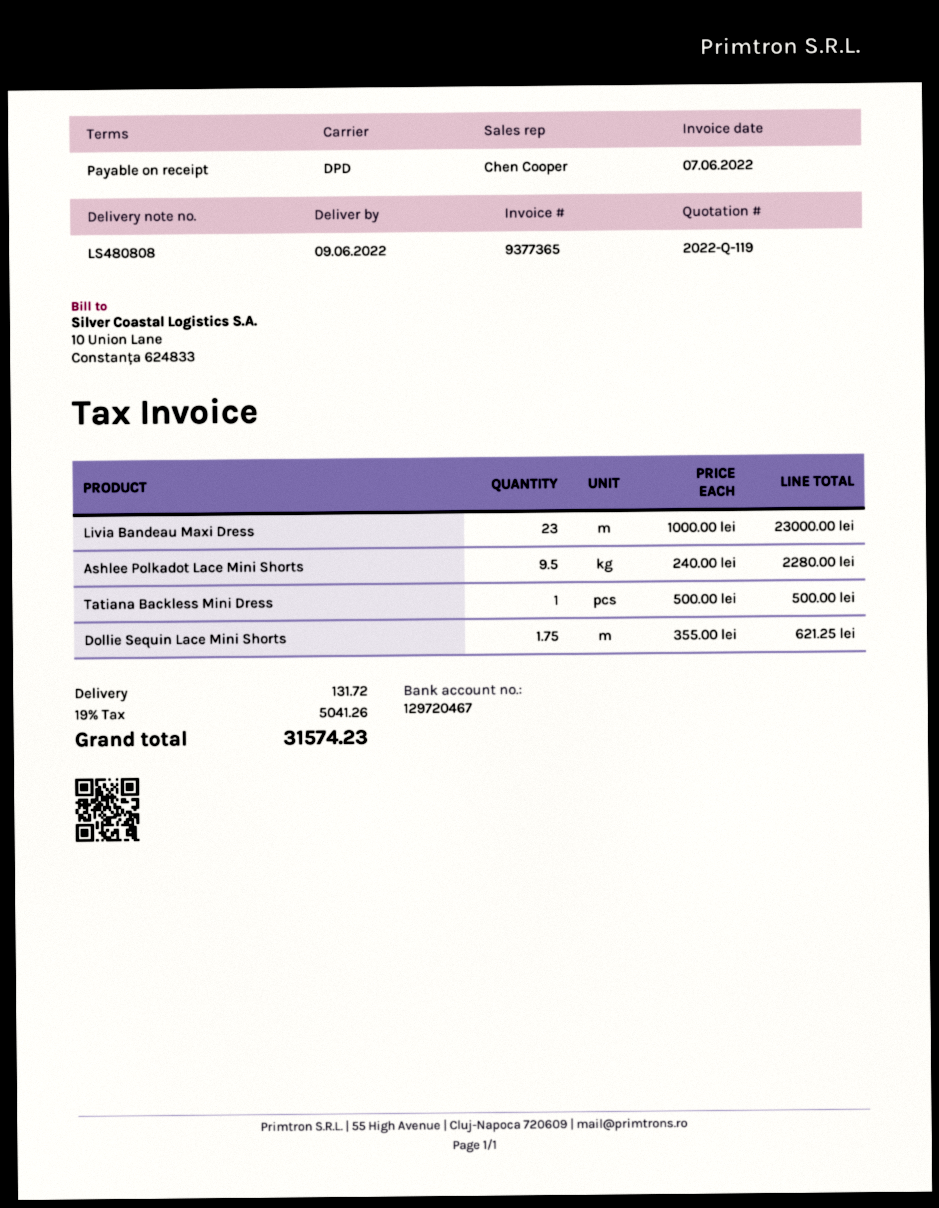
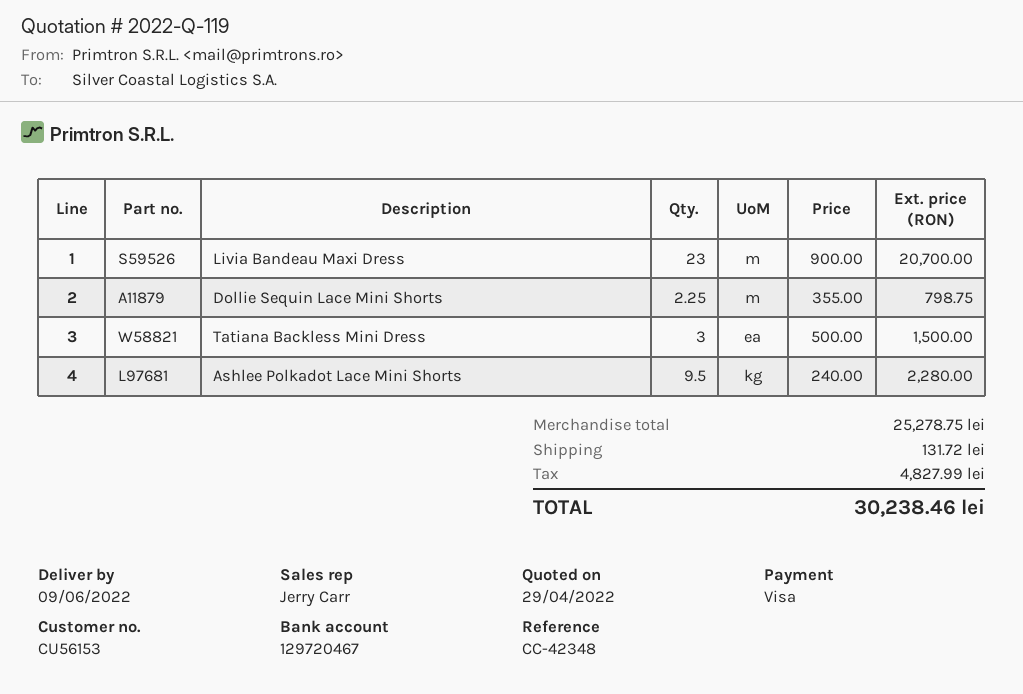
sales rep: Chen Cooper -> Jerry Carr
Livia Bandeau Maxi Dress: 23 x 1000.00 = 23000.00 -> 23 x 900.00 = 20700.00
Tatiana Backless Mini Dress: 1 x 500.00 = 500.00 -> 3 x 500.00 = 1500.00
Dollie Sequin Lace Mini Shorts: 1.75 x 355.00 = 621.25 -> 2.25 x 355.00 = 798.75
tax: 5041.26 -> 4827.99
total: 31574.23 -> 30238.46

